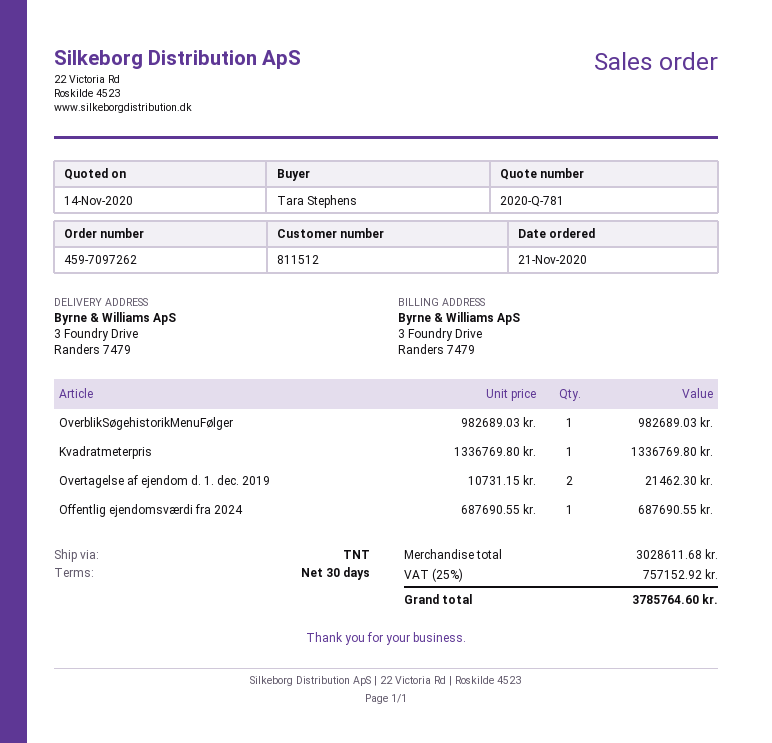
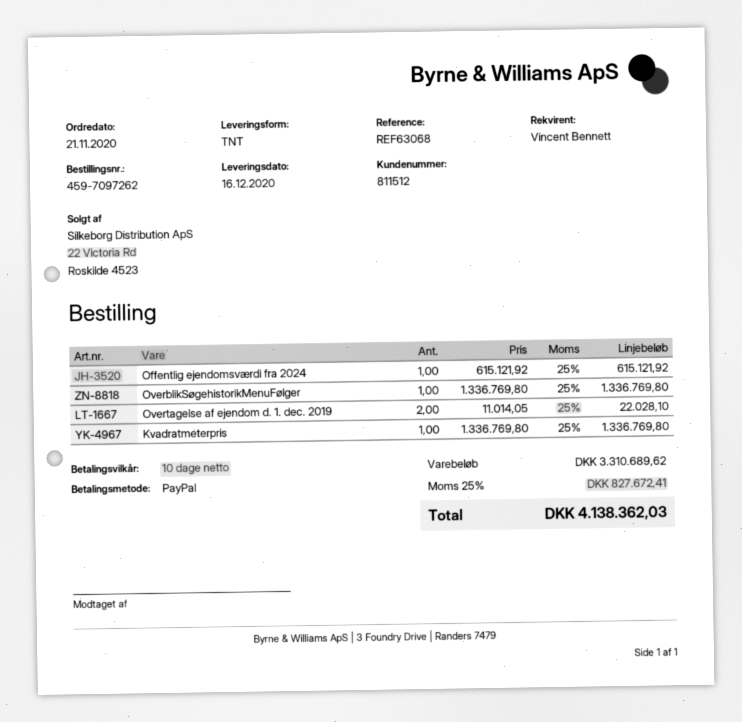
payment terms: 30 days -> 10 days
ordered by: Tara Stephens -> Vincent Bennett
OverblikSøgehistorikMenuFølger: 1 x 982689.03 = 982689.03 -> 1 x 1336769.80 = 1336769.80
Overtagelse af ejendom d. 1. dec. 2019: 2 x 10731.15 = 21462.30 -> 2 x 11014.05 = 22028.10
Offentlig ejendomsværdi fra 2024: 1 x 687690.55 = 687690.55 -> 1 x 615121.92 = 615121.92
subtotal: 3028611.68 -> 3310689.62
tax: 25% = 757152.92 -> 25% = 827672.41
total: 3785764.60 -> 4138362.03

